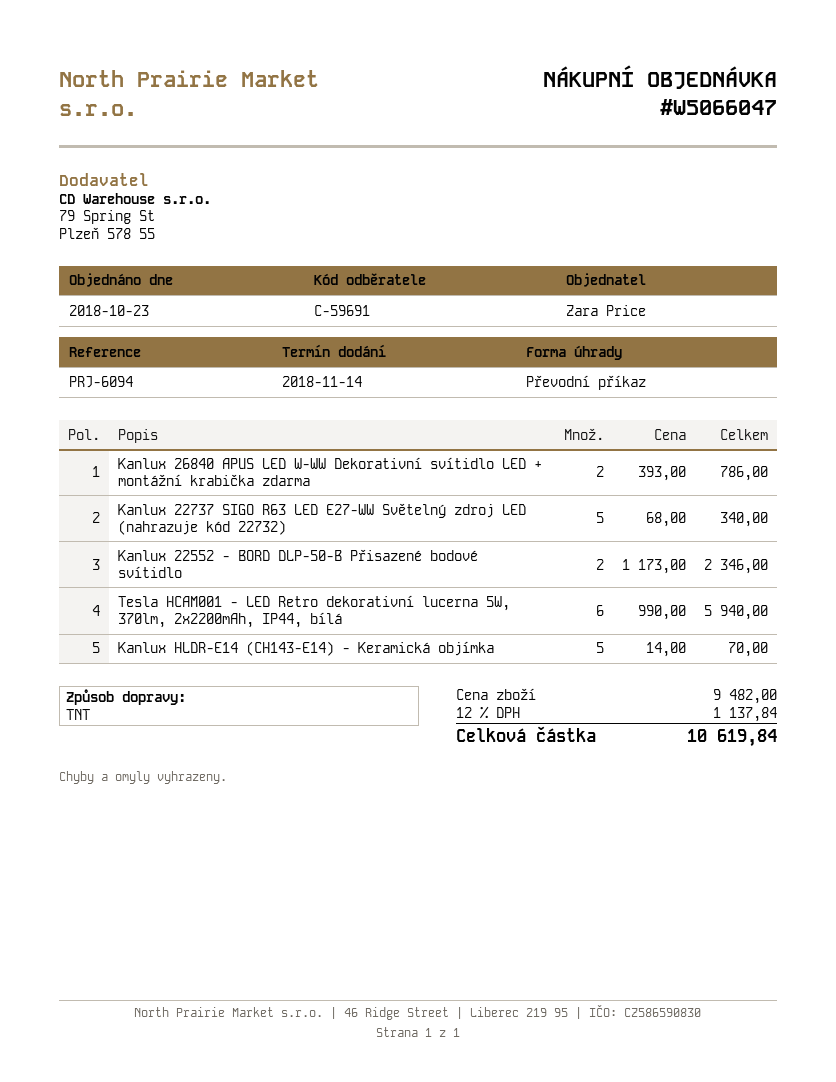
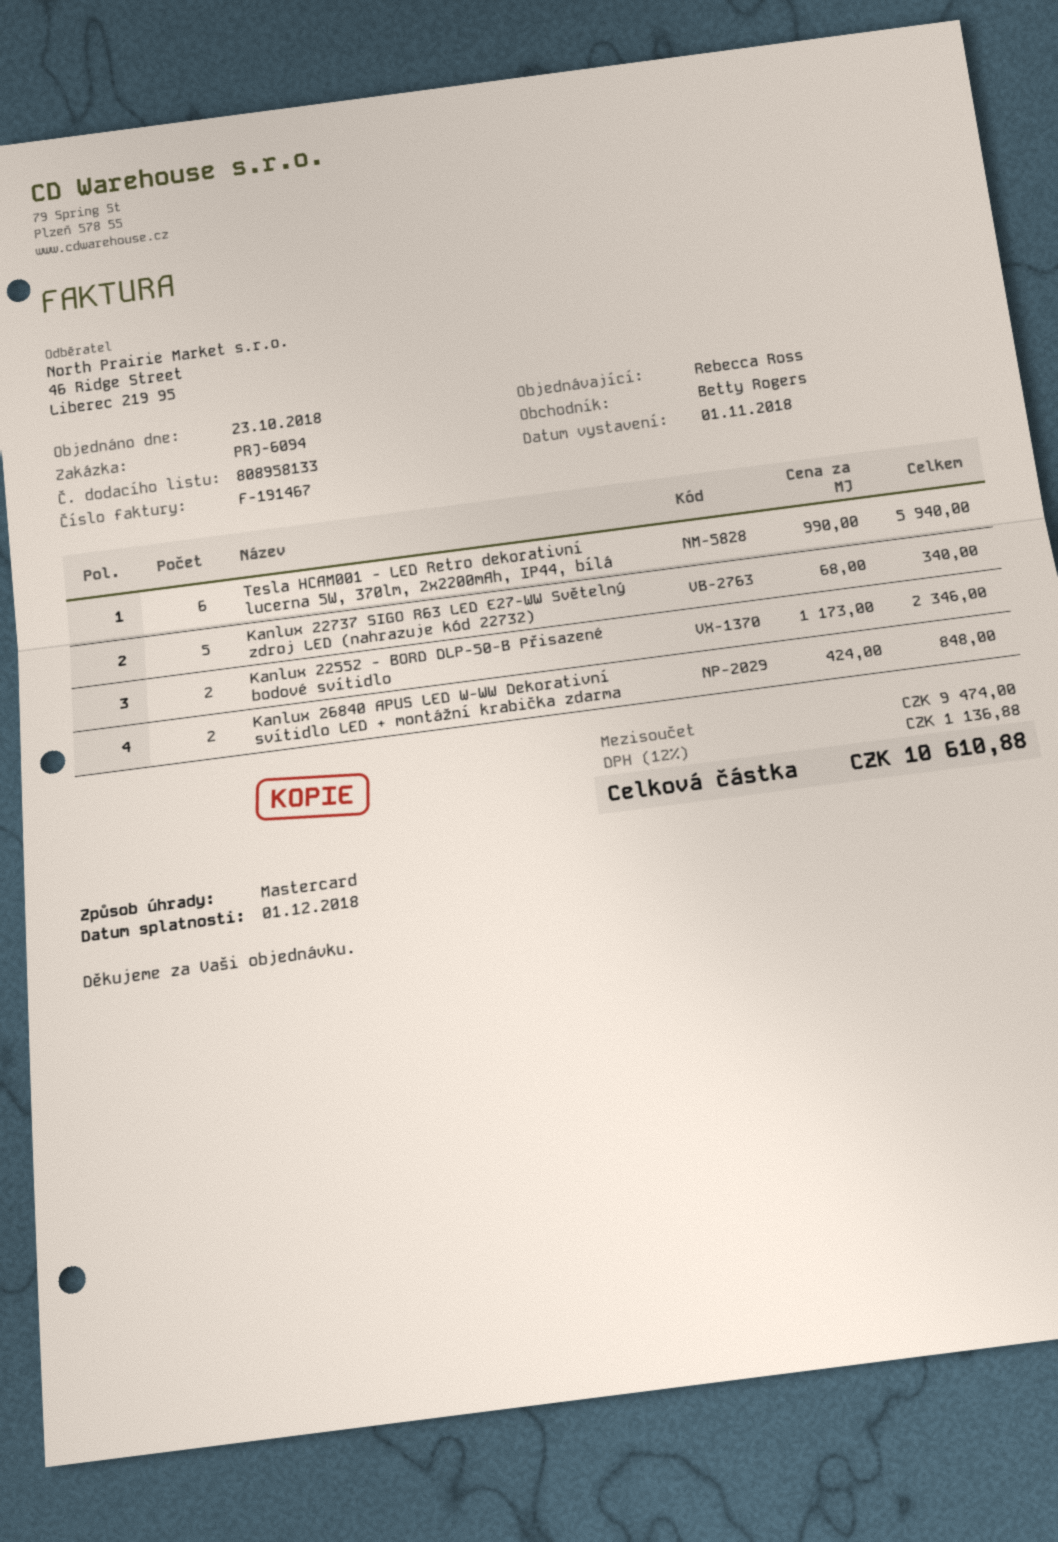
ordered by: Zara Price -> Rebecca Ross
payment method: bank transfer -> Mastercard
Kanlux 26840 APUS LED W-WW Dekorativní svítidlo LED + montážní krabička zdarma: 2 x 393.00 = 786.00 -> 2 x 424.00 = 848.00
Kanlux HLDR-E14 (CH143-E14) - Keramická objímka: 5 x 14.00 = 70.00 -> none
subtotal: 9482.00 -> 9474.00
tax: 12% = 1137.84 -> 12% = 1136.88
total: 10619.84 -> 10610.88

